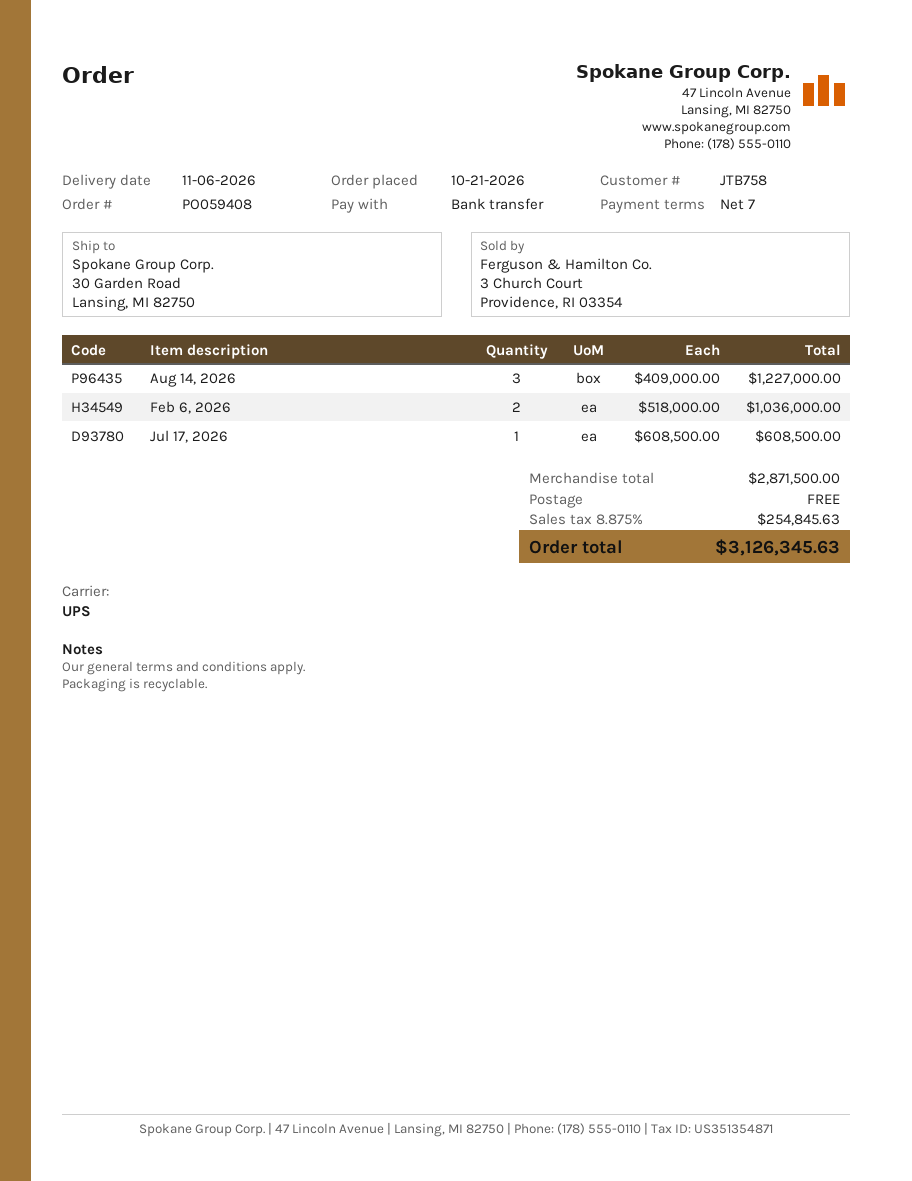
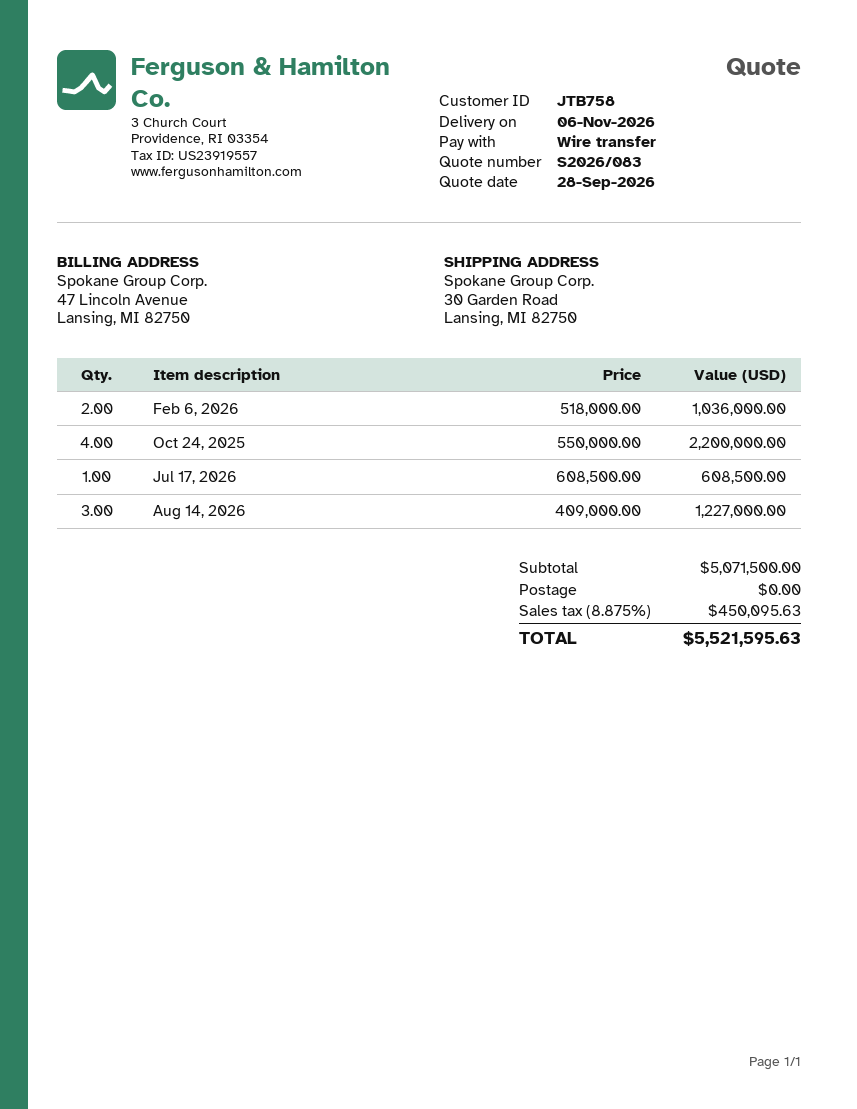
Oct 24, 2025: none -> 4 x 550000.00 = 2200000.00
subtotal: 2871500.00 -> 5071500.00
tax: 8.875% = 254845.63 -> 8.875% = 450095.63
total: 3126345.63 -> 5521595.63

